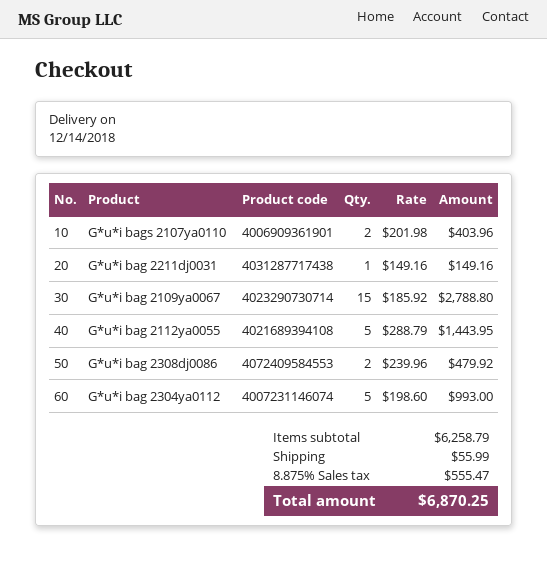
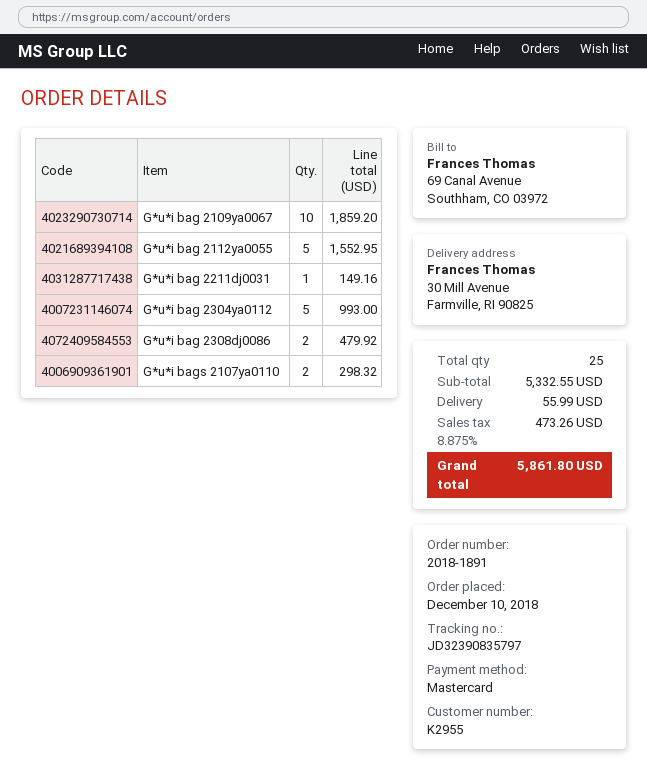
G*u*i bags 2107ya0110: 2 for 403.96 -> 2 for 298.32
G*u*i bag 2109ya0067: 15 for 2788.80 -> 10 for 1859.20
G*u*i bag 2112ya0055: 5 for 1443.95 -> 5 for 1552.95
subtotal: 6258.79 -> 5332.55
tax: 8.875% = 555.47 -> 8.875% = 473.26
total: 6870.25 -> 5861.80

